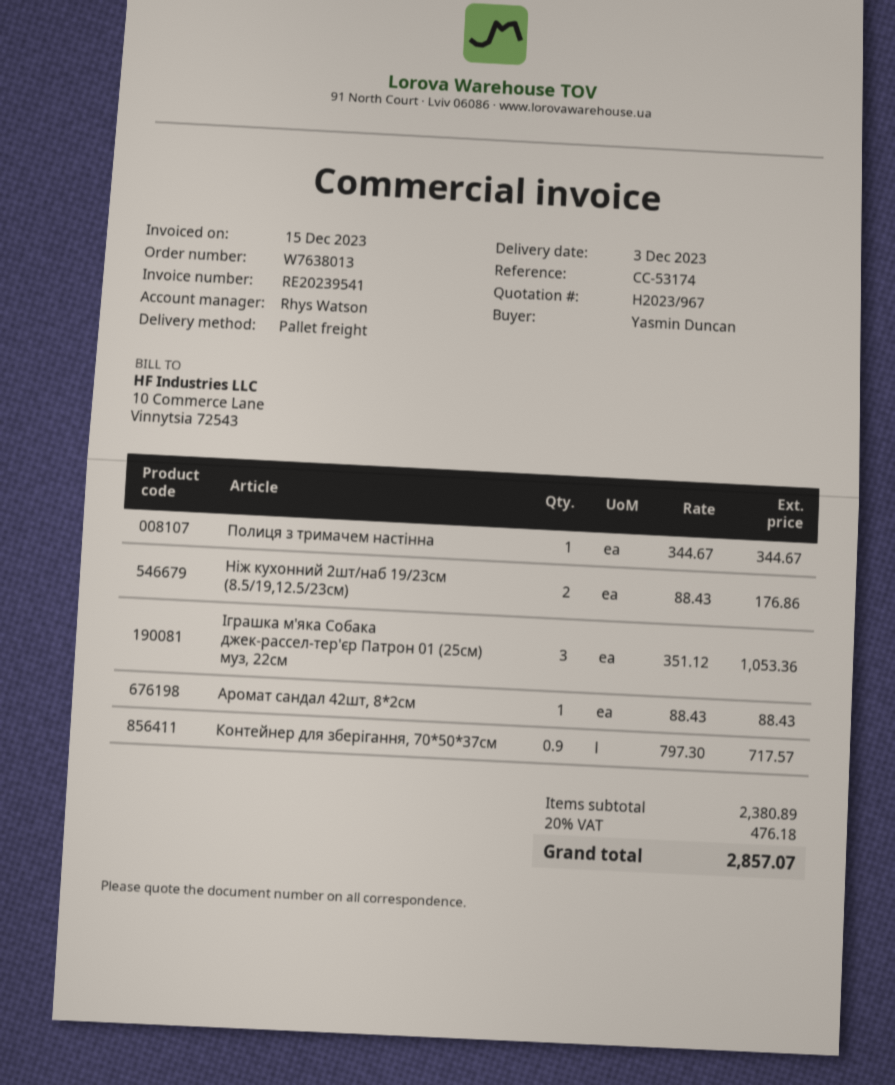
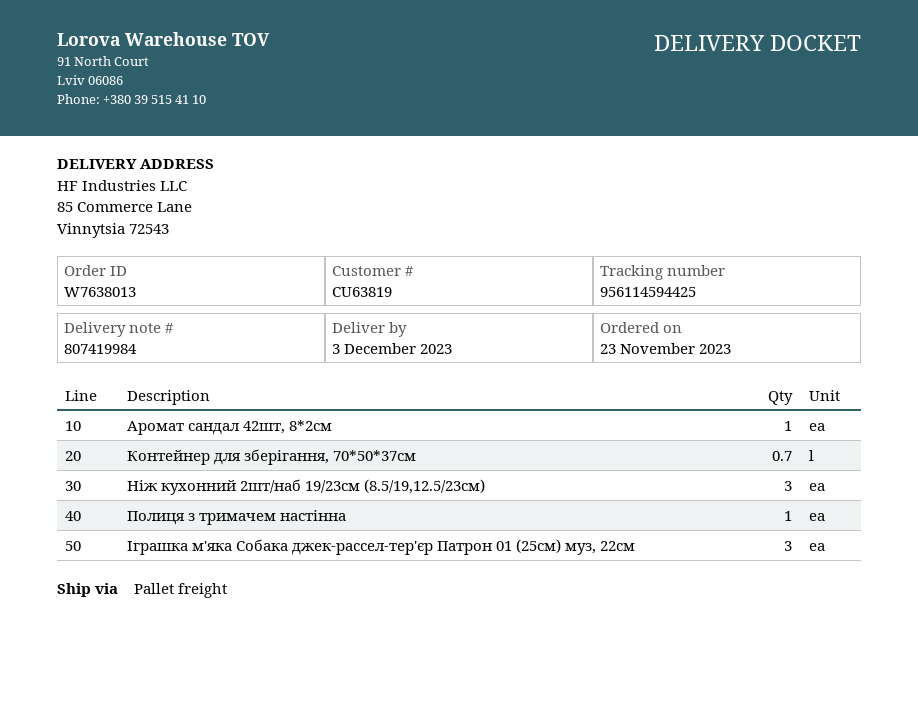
Ніж кухонний 2шт/наб 19/23см (8.5/19,12.5/23см): 2 -> 3
Контейнер для зберігання, 70*50*37см: 0.9 -> 0.7

